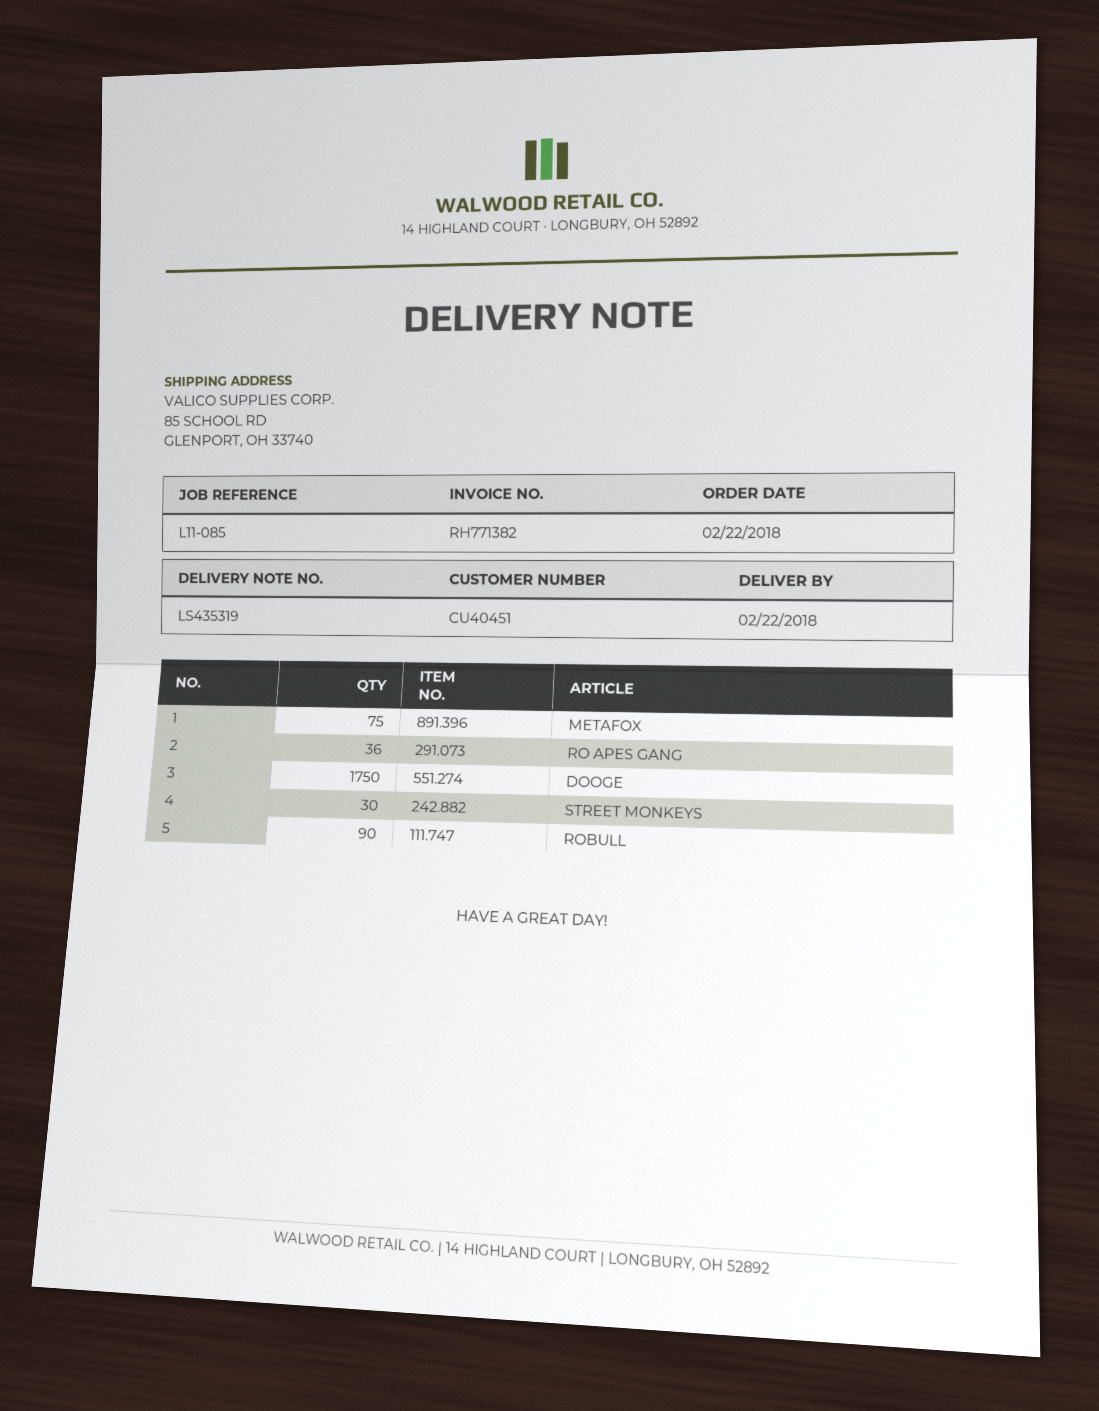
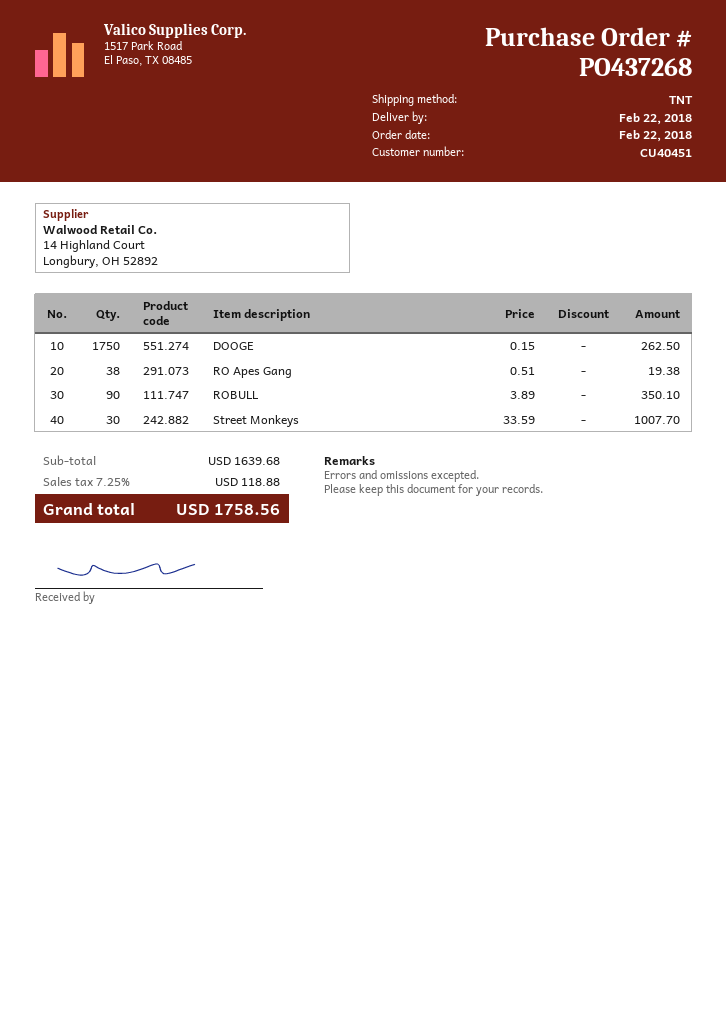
METAFOX: 75 -> none
RO APES GANG: 36 -> 38

